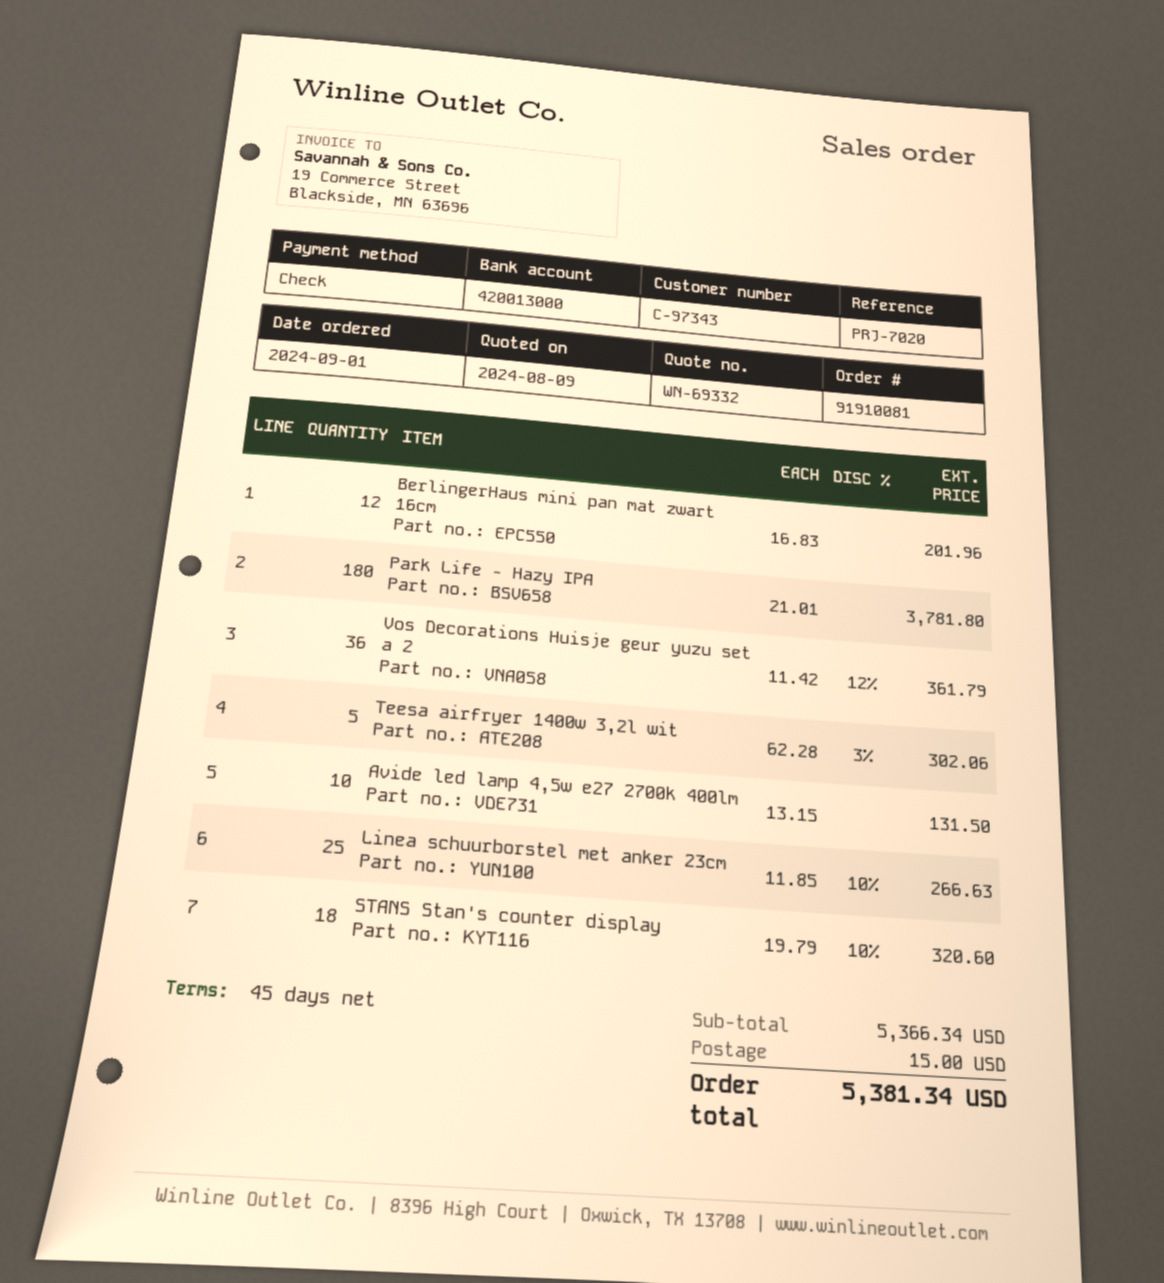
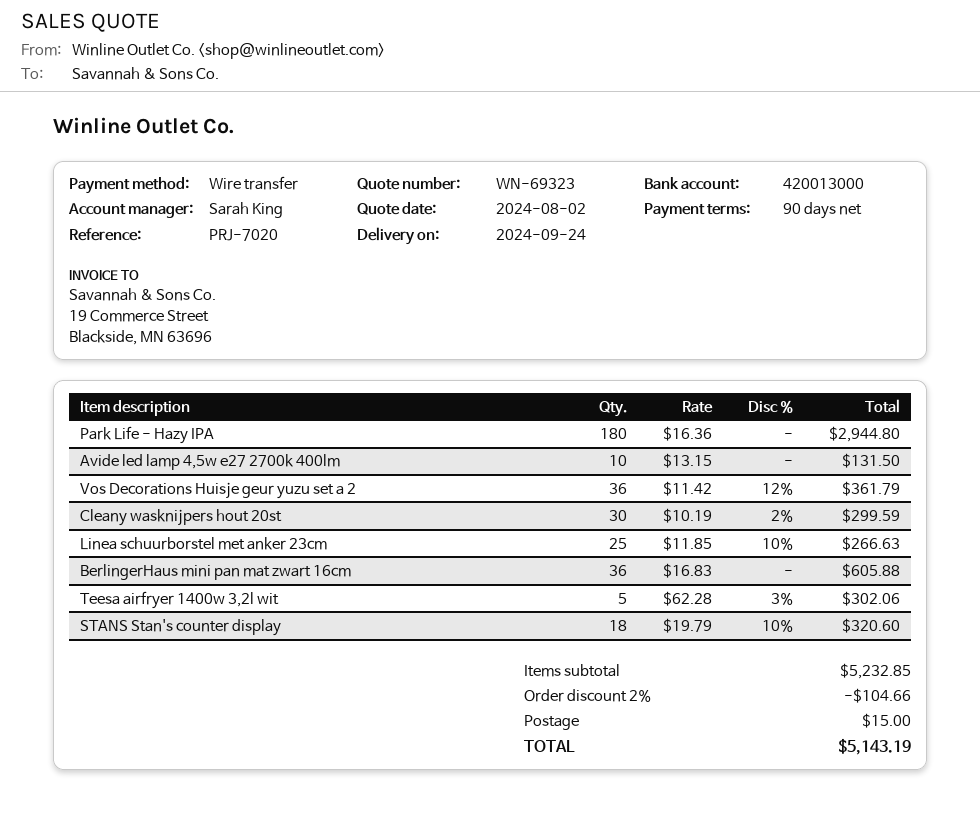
quote number: WN-69332 -> WN-69323
quote date: 2024-08-09 -> 2024-08-02
payment terms: 45 days -> 90 days
payment method: cheque -> bank transfer
BerlingerHaus mini pan mat zwart 16cm: 12 x 16.83 = 201.96 -> 36 x 16.83 = 605.88
Park Life - Hazy IPA: 180 x 21.01 = 3781.80 -> 180 x 16.36 = 2944.80
Cleany wasknijpers hout 20st: none -> 30 x 10.19 - 2% = 299.59
subtotal: 5366.34 -> 5232.85
discount: none -> 2% = 104.66
total: 5381.34 -> 5143.19

